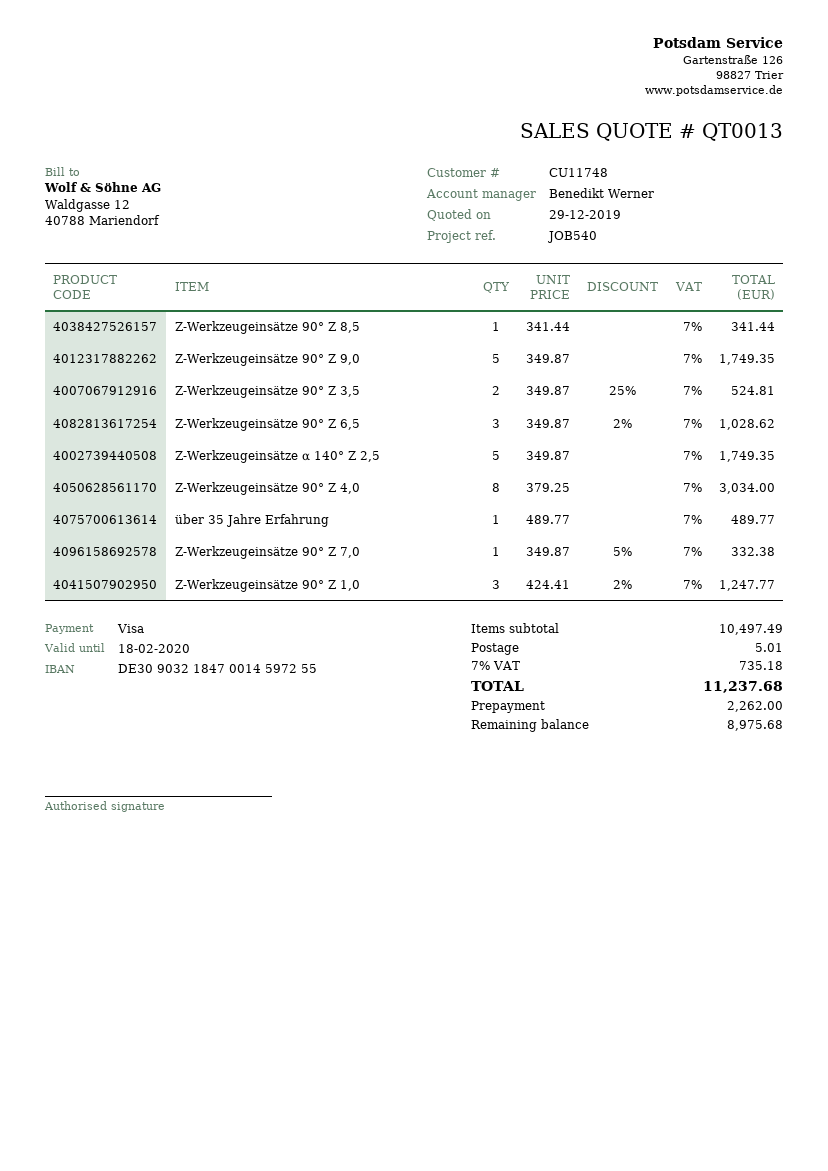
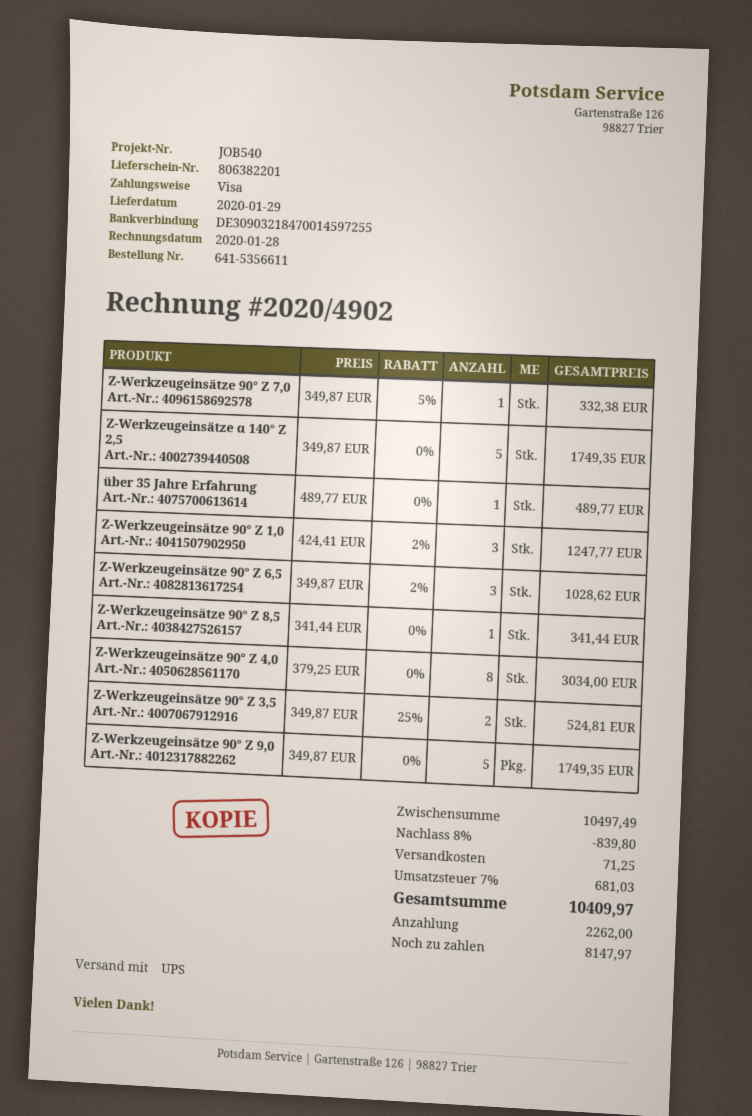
discount: none -> 8% = 839.80
shipping: 5.01 -> 71.25
tax: 7% = 735.18 -> 7% = 681.03
total: 11237.68 -> 10409.97
balance: 8975.68 -> 8147.97

